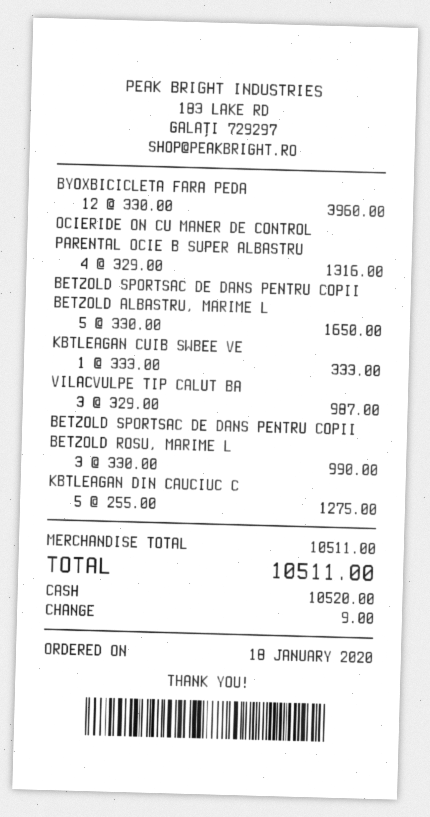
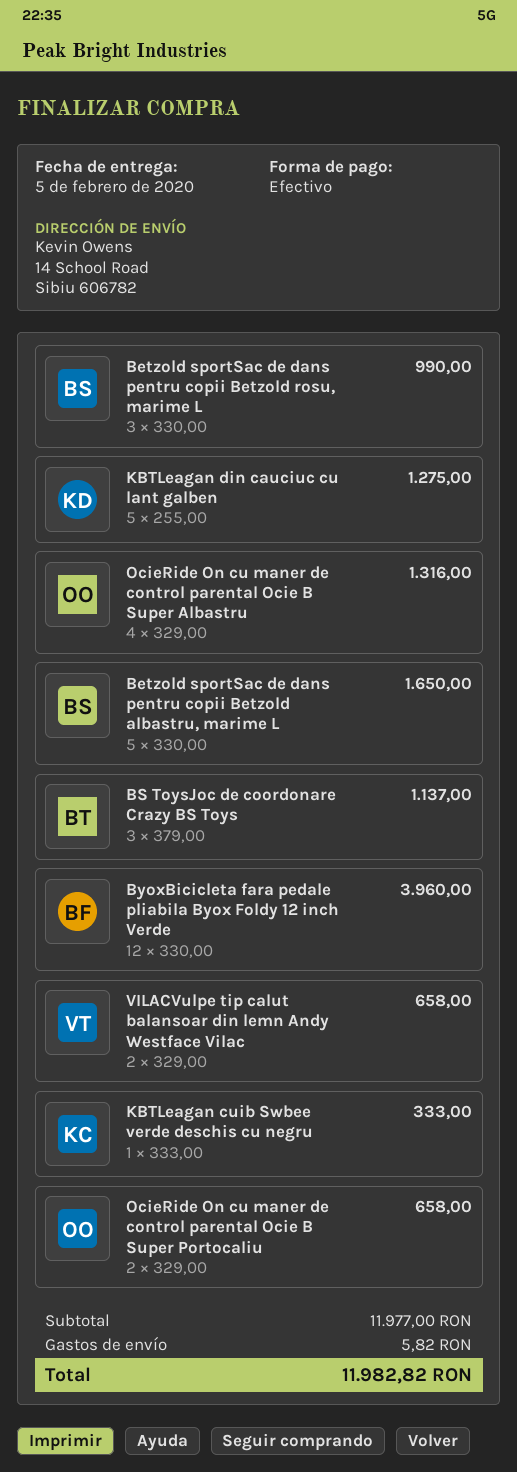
VILACVULPE TIP CALUT BA: 3 x 329.00 = 987.00 -> 2 x 329.00 = 658.00
BS ToysJoc de coordonare Crazy BS Toys: none -> 3 x 379.00 = 1137.00
OcieRide On cu maner de control parental Ocie B Super Portocaliu: none -> 2 x 329.00 = 658.00
subtotal: 10511.00 -> 11977.00
shipping: none -> 5.82
total: 10511.00 -> 11982.82

